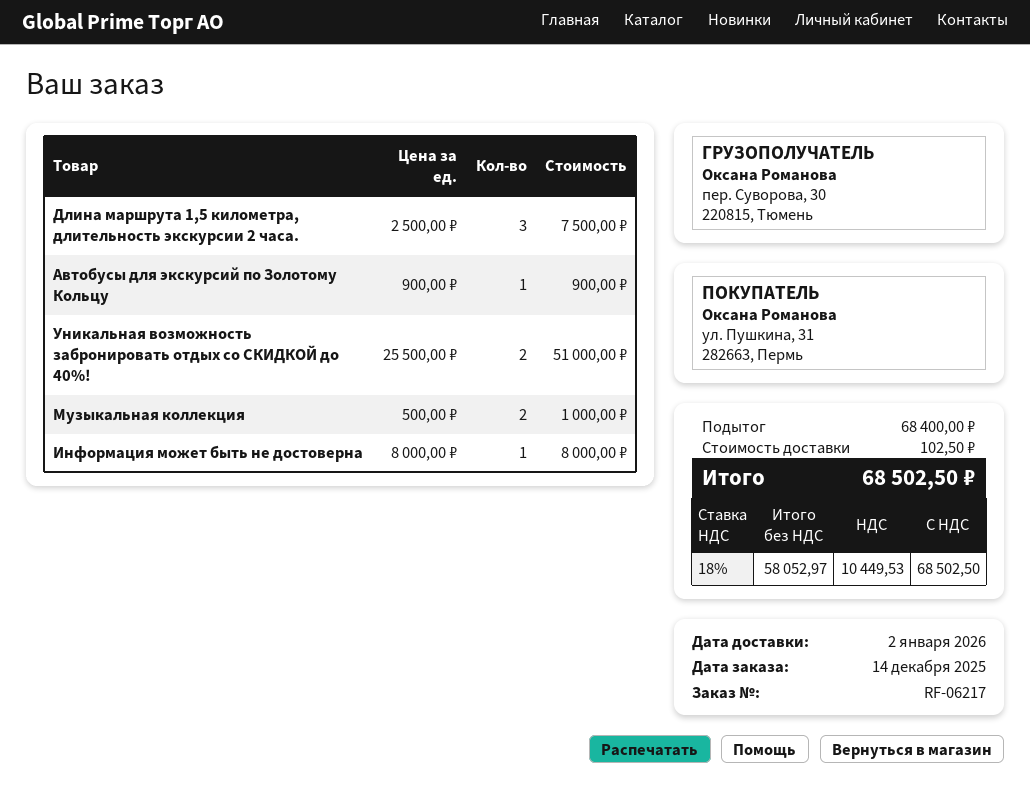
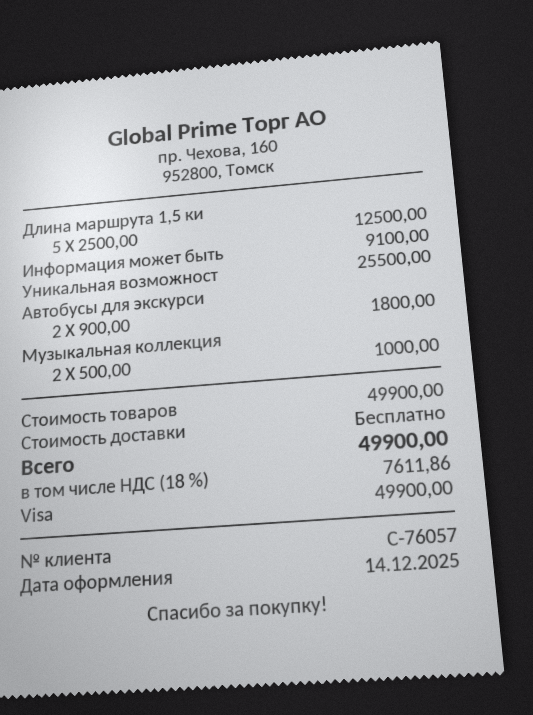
Длина маршрута 1,5 километра, длительность экскурсии 2 часа.: 3 x 2500.00 = 7500.00 -> 5 x 2500.00 = 12500.00
Автобусы для экскурсий по Золотому Кольцу: 1 x 900.00 = 900.00 -> 2 x 900.00 = 1800.00
Уникальная возможность забронировать отдых со СКИДКОЙ до 40%!: 2 x 25500.00 = 51000.00 -> 1 x 25500.00 = 25500.00
Информация может быть не достоверна: 1 x 8000.00 = 8000.00 -> 1 x 9100.00 = 9100.00
subtotal: 68400.00 -> 49900.00
shipping: 102.50 -> 0.00
tax: 18% = 10449.53 -> 18% = 7611.86
total: 68502.50 -> 49900.00

